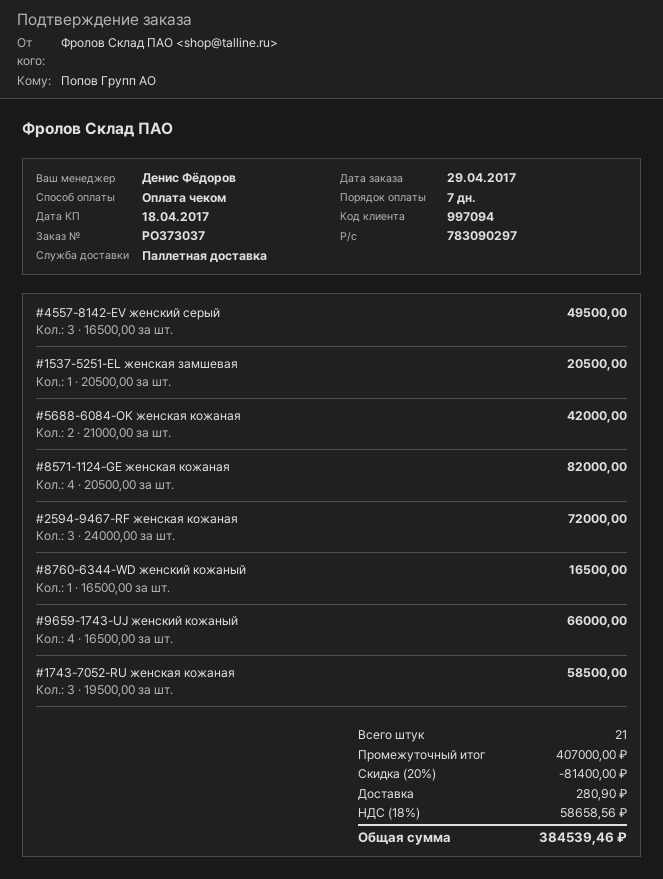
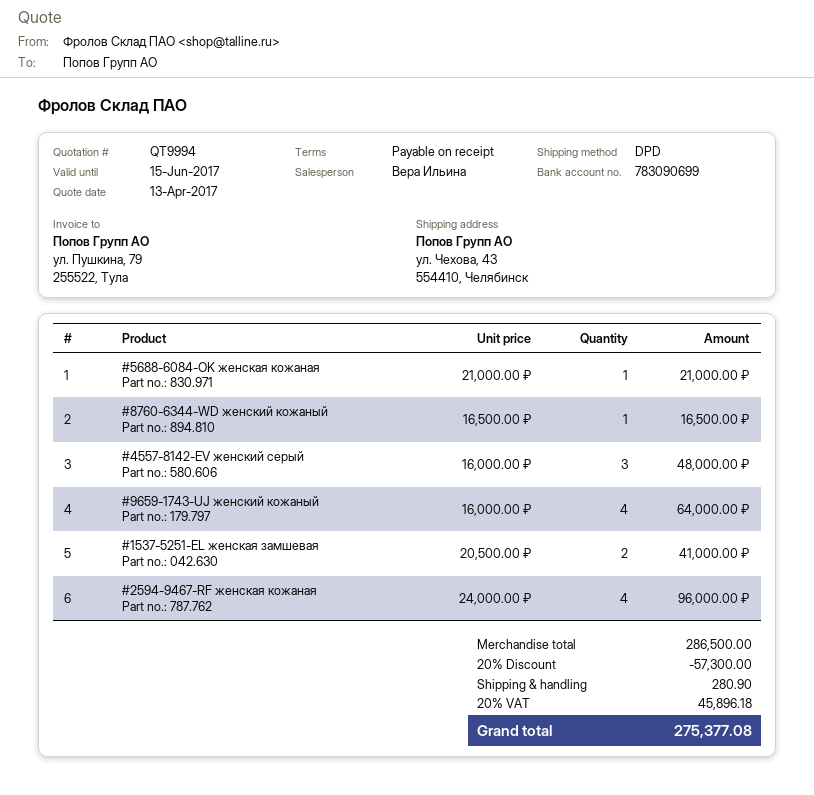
quote date: 2017-04-18 -> 2017-04-13
payment terms: 7 days -> on receipt
sales rep: Денис Фёдоров -> Вера Ильина
bank account: 783090297 -> 783090699
shipping method: pallet freight -> DPD
#4557-8142-EV женский серый: 3 x 16500.00 = 49500.00 -> 3 x 16000.00 = 48000.00
#1537-5251-EL женская замшевая: 1 x 20500.00 = 20500.00 -> 2 x 20500.00 = 41000.00
#5688-6084-OK женская кожаная: 2 x 21000.00 = 42000.00 -> 1 x 21000.00 = 21000.00
#8571-1124-GE женская кожаная: 4 x 20500.00 = 82000.00 -> none
#2594-9467-RF женская кожаная: 3 x 24000.00 = 72000.00 -> 4 x 24000.00 = 96000.00
#9659-1743-UJ женский кожаный: 4 x 16500.00 = 66000.00 -> 4 x 16000.00 = 64000.00
#1743-7052-RU женская кожаная: 3 x 19500.00 = 58500.00 -> none
subtotal: 407000.00 -> 286500.00
discount: 20% = 81400.00 -> 20% = 57300.00
tax: 18% = 58658.56 -> 20% = 45896.18
total: 384539.46 -> 275377.08

